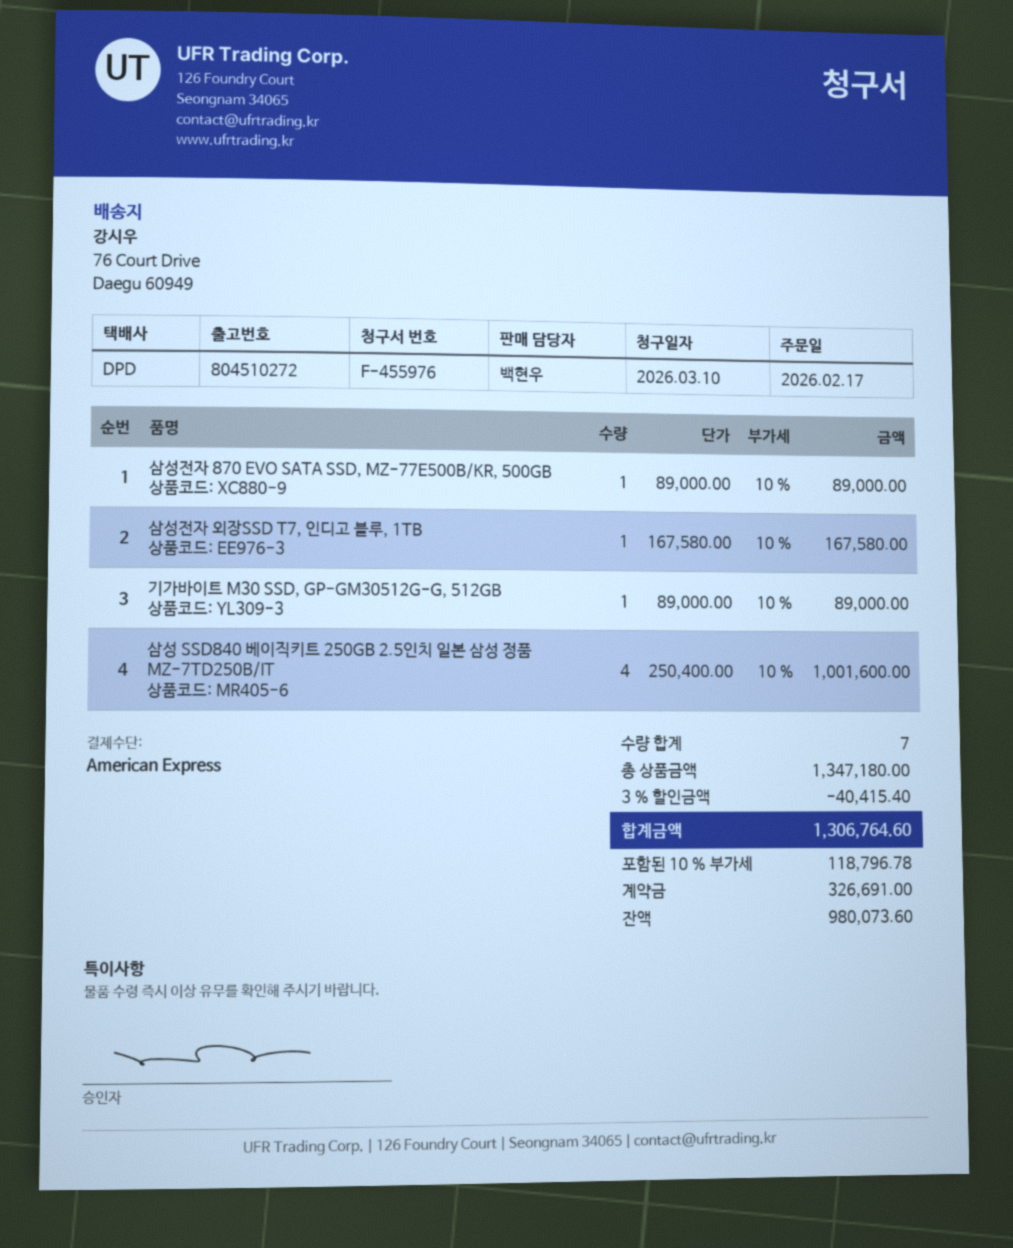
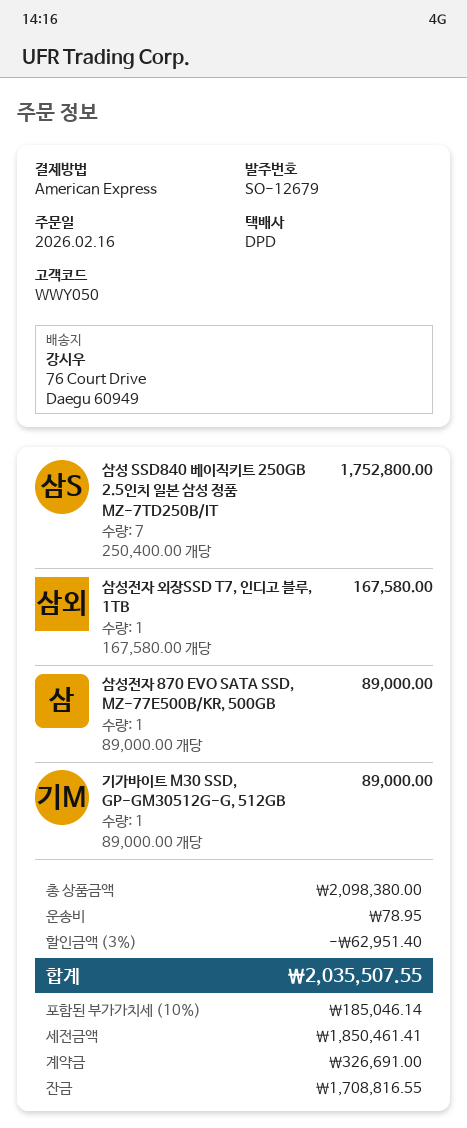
order date: 2026-02-17 -> 2026-02-16
삼성 SSD840 베이직키트 250GB 2.5인치 일본 삼성 정품 MZ-7TD250B/IT: 4 x 250400.00 = 1001600.00 -> 7 x 250400.00 = 1752800.00
subtotal: 1347180.00 -> 2098380.00
discount: 3% = 40415.40 -> 3% = 62951.40
shipping: none -> 78.95
tax: 10% = 118796.78 -> 10% = 185046.14
total: 1306764.60 -> 2035507.55
balance: 980073.60 -> 1708816.55

